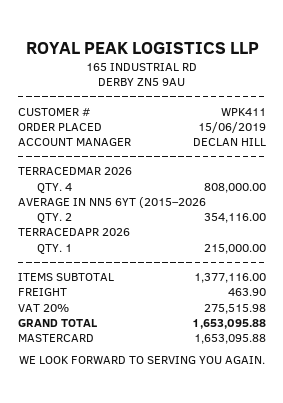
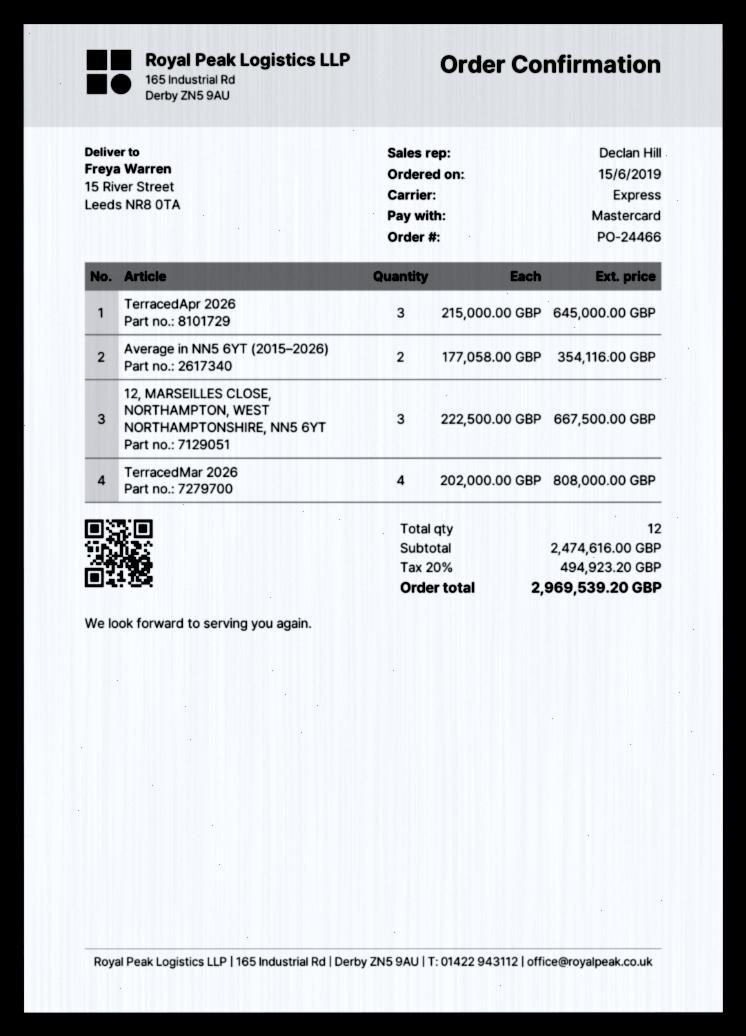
TERRACEDAPR 2026: 1 for 215000.00 -> 3 for 645000.00
12, MARSEILLES CLOSE, NORTHAMPTON, WEST NORTHAMPTONSHIRE, NN5 6YT: none -> 3 for 667500.00
subtotal: 1377116.00 -> 2474616.00
shipping: 463.90 -> none
tax: 20% = 275515.98 -> 20% = 494923.20
total: 1653095.88 -> 2969539.20

